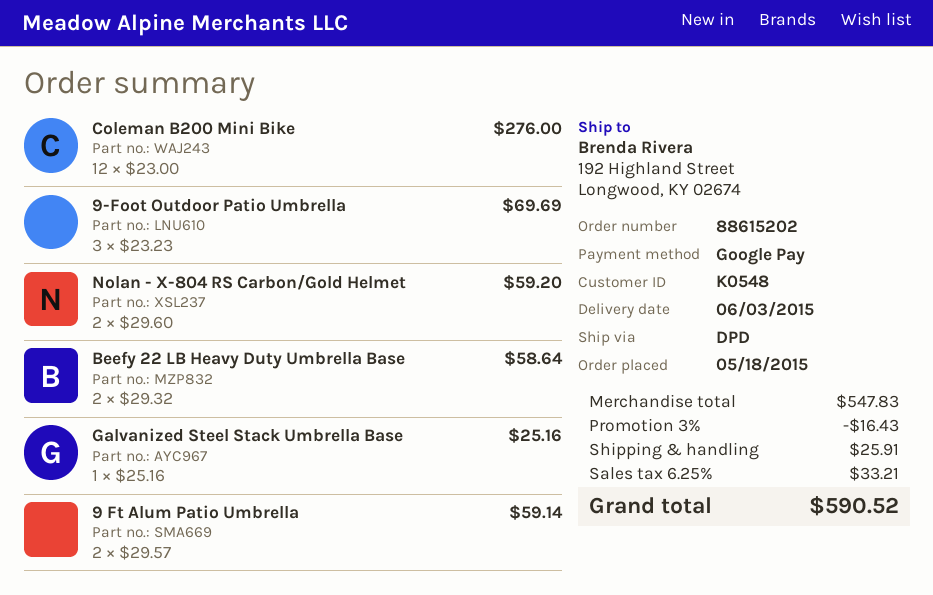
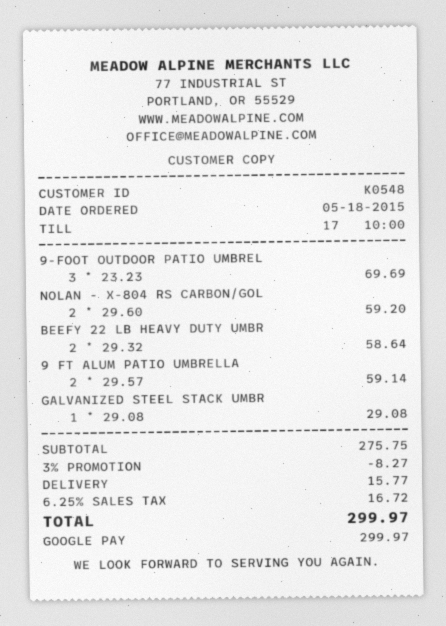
Coleman B200 Mini Bike: 12 x 23.00 = 276.00 -> none
Galvanized Steel Stack Umbrella Base: 1 x 25.16 = 25.16 -> 1 x 29.08 = 29.08
subtotal: 547.83 -> 275.75
discount: 3% = 16.43 -> 3% = 8.27
shipping: 25.91 -> 15.77
tax: 6.25% = 33.21 -> 6.25% = 16.72
total: 590.52 -> 299.97

